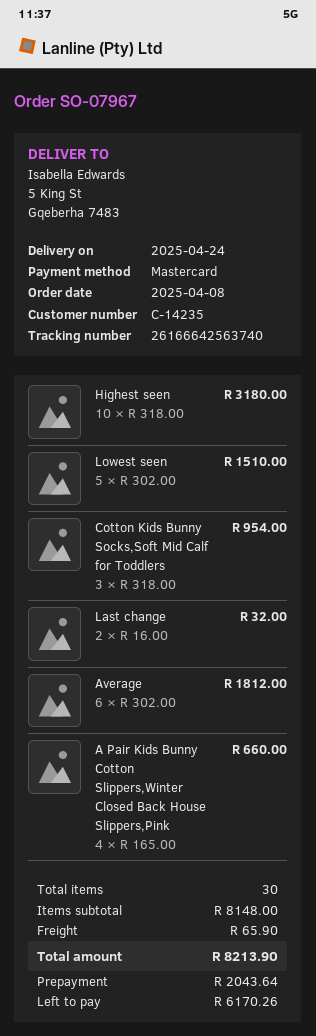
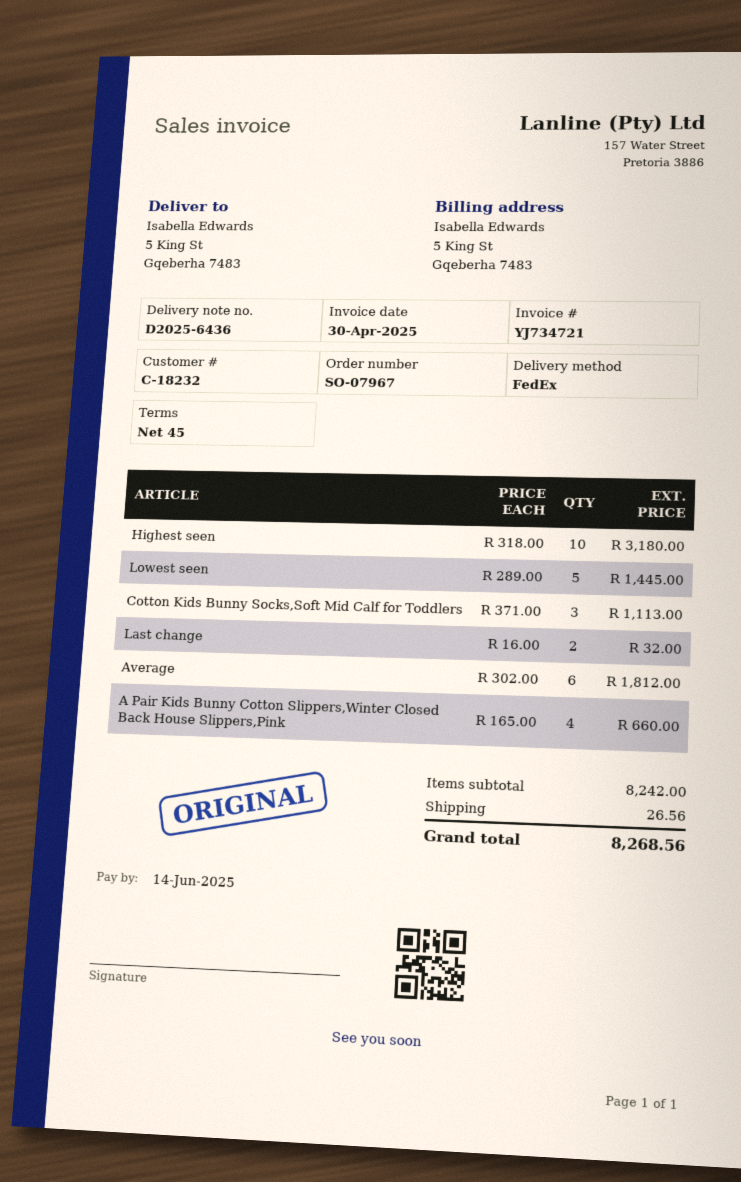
customer number: C-14235 -> C-18232
Lowest seen: 5 x 302.00 = 1510.00 -> 5 x 289.00 = 1445.00
Cotton Kids Bunny Socks,Soft Mid Calf for Toddlers: 3 x 318.00 = 954.00 -> 3 x 371.00 = 1113.00
subtotal: 8148.00 -> 8242.00
shipping: 65.90 -> 26.56
total: 8213.90 -> 8268.56

